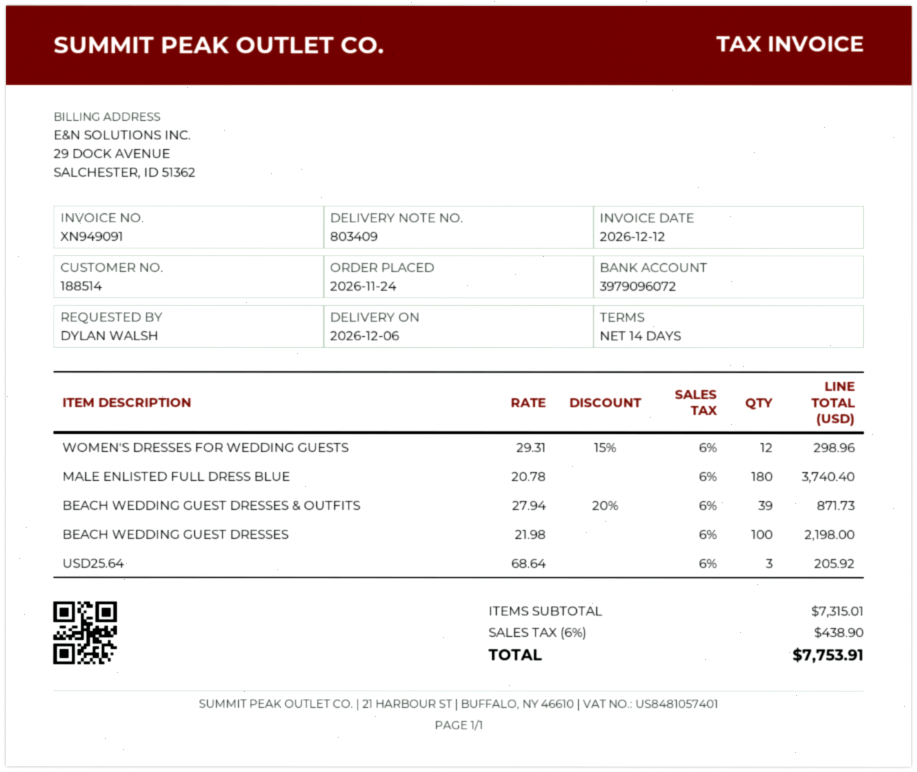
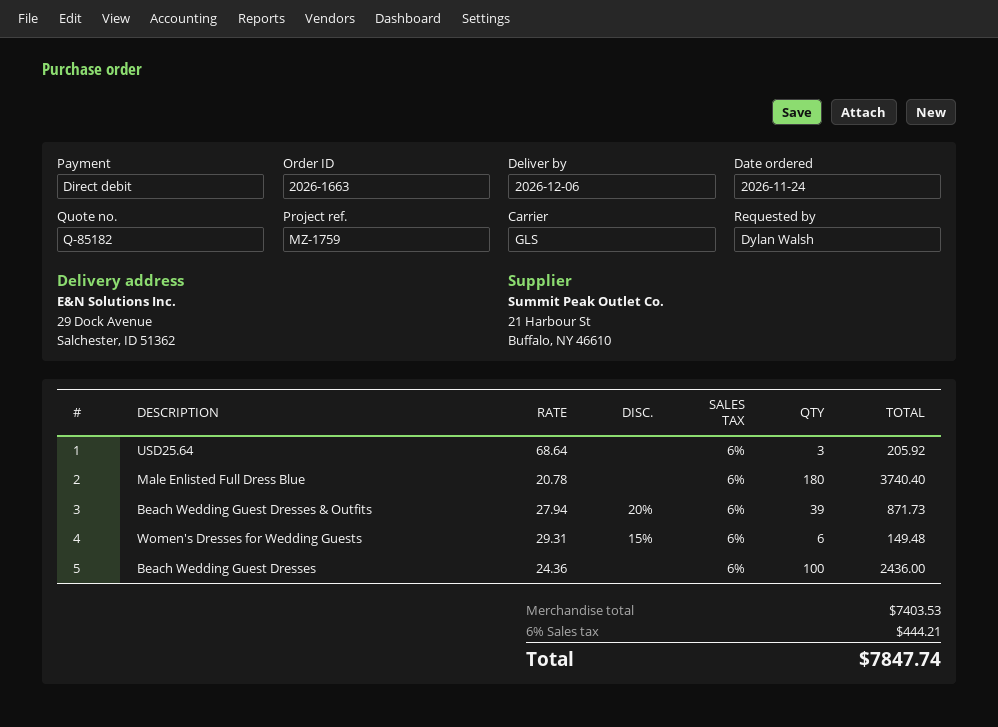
WOMEN'S DRESSES FOR WEDDING GUESTS: 12 x 29.31 - 15% = 298.96 -> 6 x 29.31 - 15% = 149.48
BEACH WEDDING GUEST DRESSES: 100 x 21.98 = 2198.00 -> 100 x 24.36 = 2436.00
subtotal: 7315.01 -> 7403.53
tax: 6% = 438.90 -> 6% = 444.21
total: 7753.91 -> 7847.74

